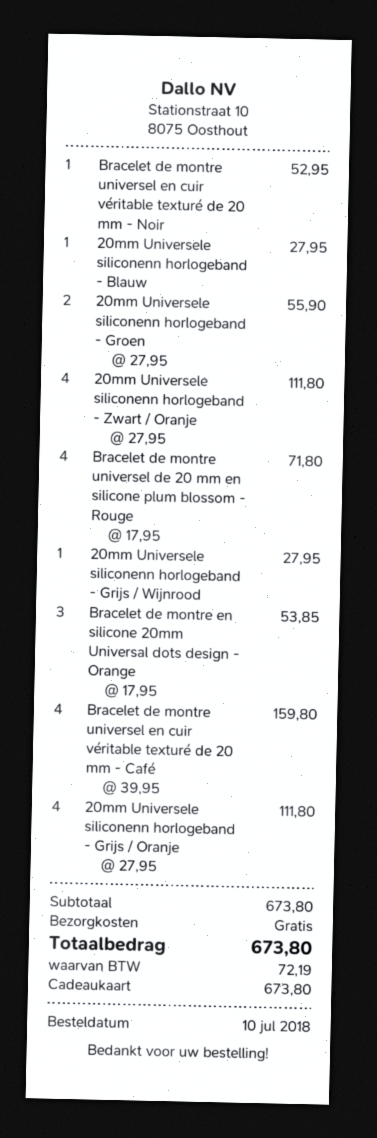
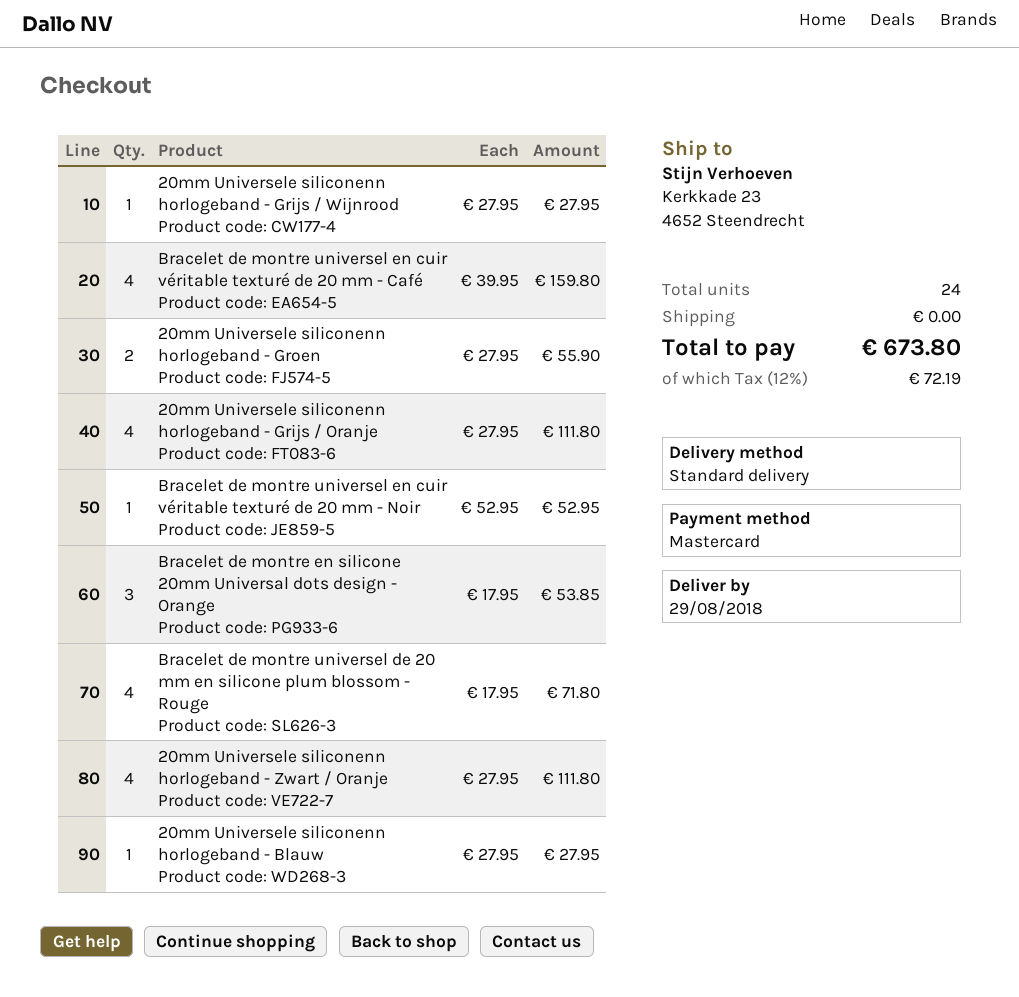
payment method: gift card -> Mastercard

